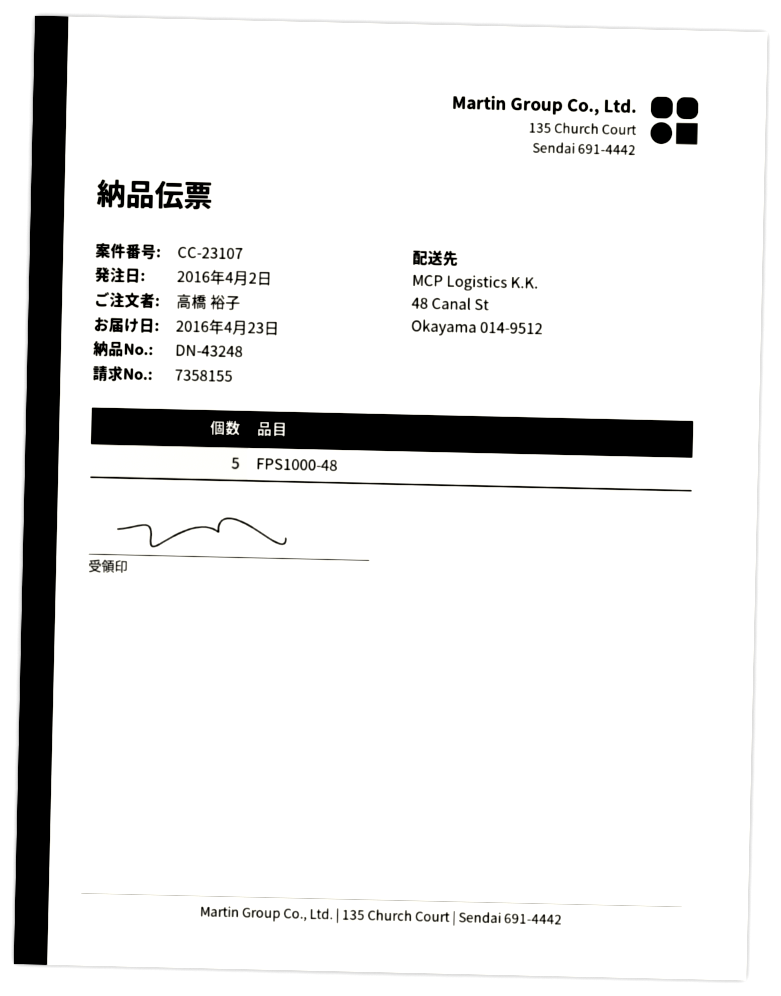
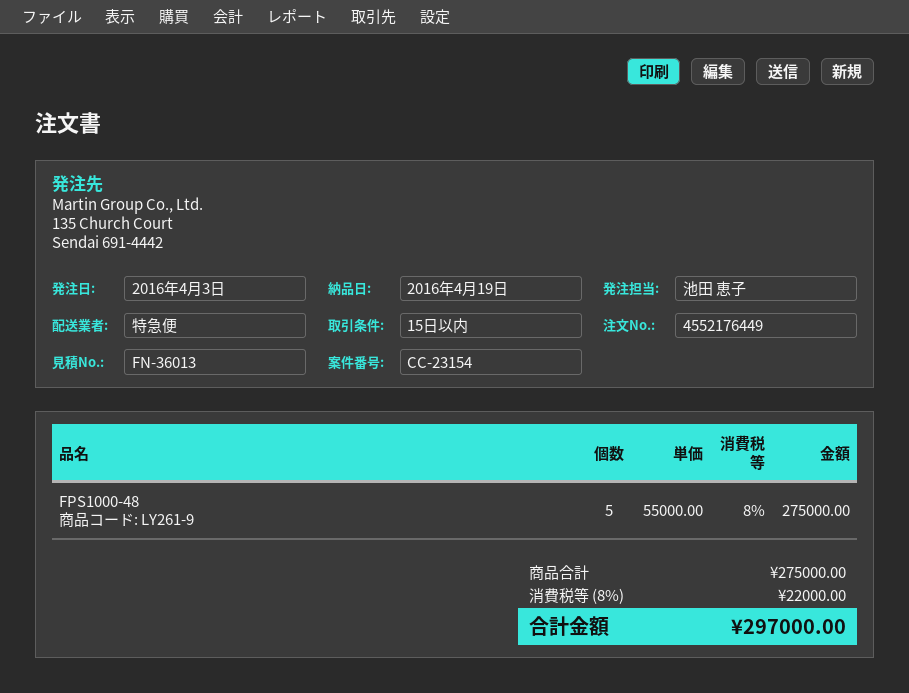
order date: 2016-04-02 -> 2016-04-03
delivery date: 2016-04-23 -> 2016-04-19
reference: CC-23107 -> CC-23154
ordered by: 高橋 裕子 -> 池田 恵子

